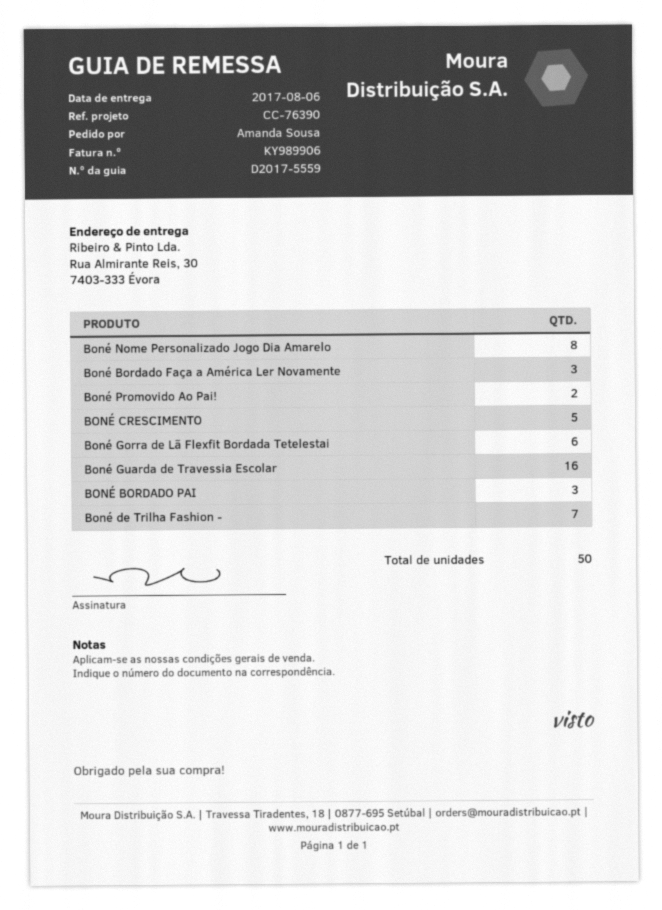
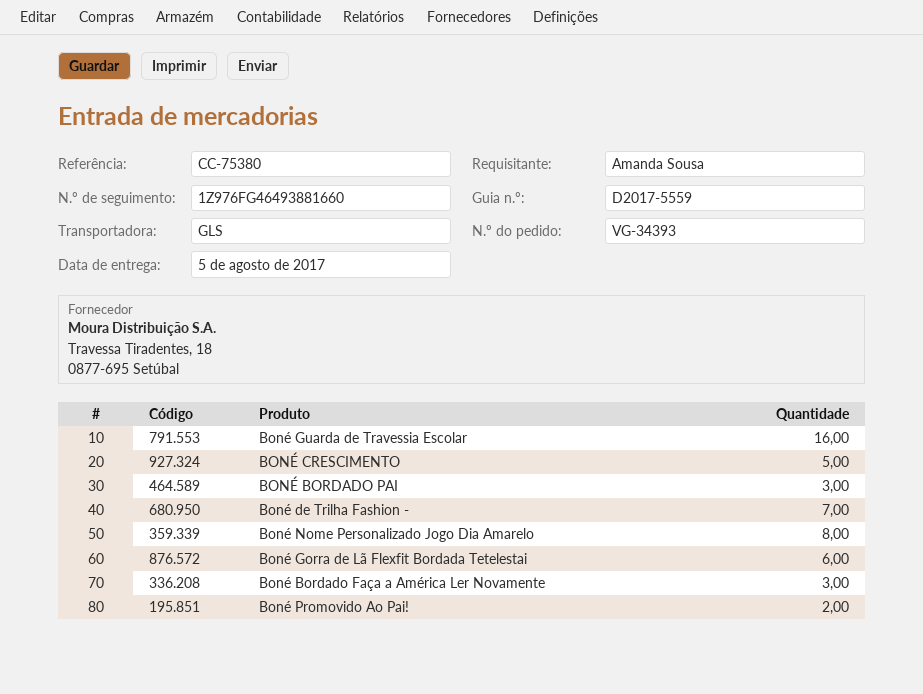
delivery date: 2017-08-06 -> 2017-08-05
reference: CC-76390 -> CC-75380

